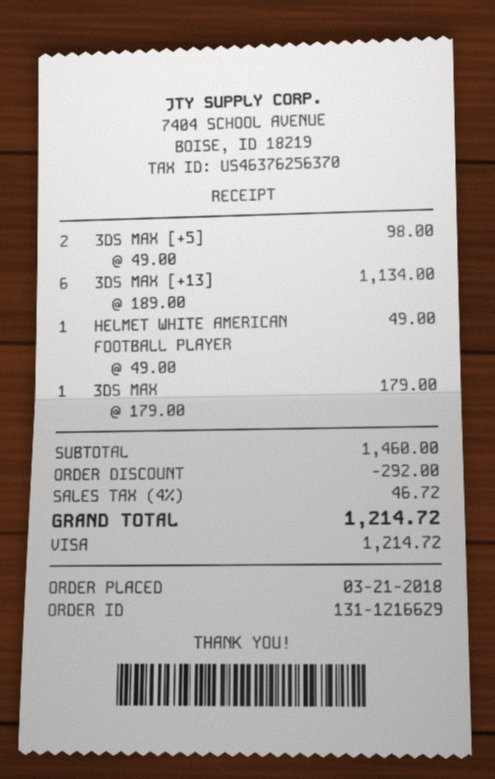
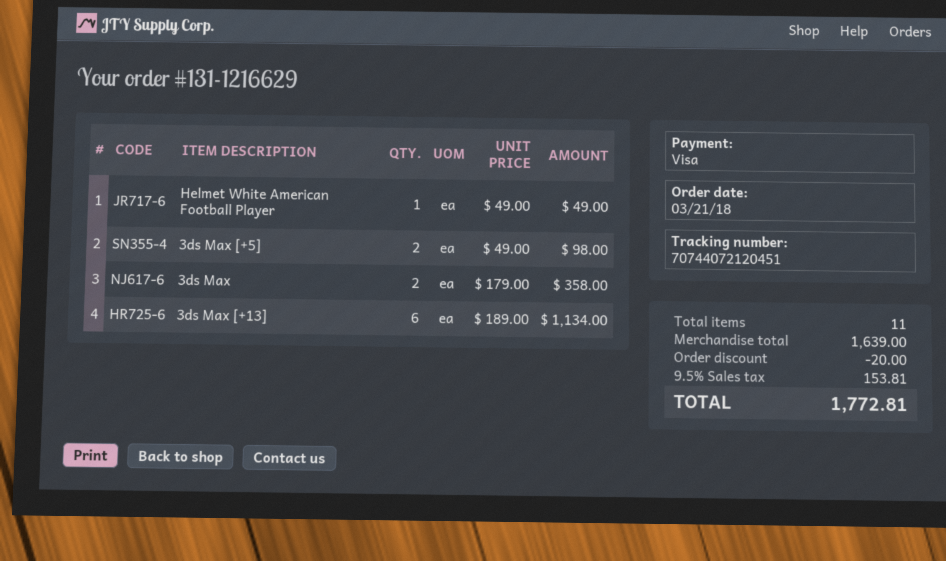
3DS MAX: 1 x 179.00 = 179.00 -> 2 x 179.00 = 358.00
subtotal: 1460.00 -> 1639.00
discount: 292.00 -> 20.00
tax: 4% = 46.72 -> 9.5% = 153.81
total: 1214.72 -> 1772.81

